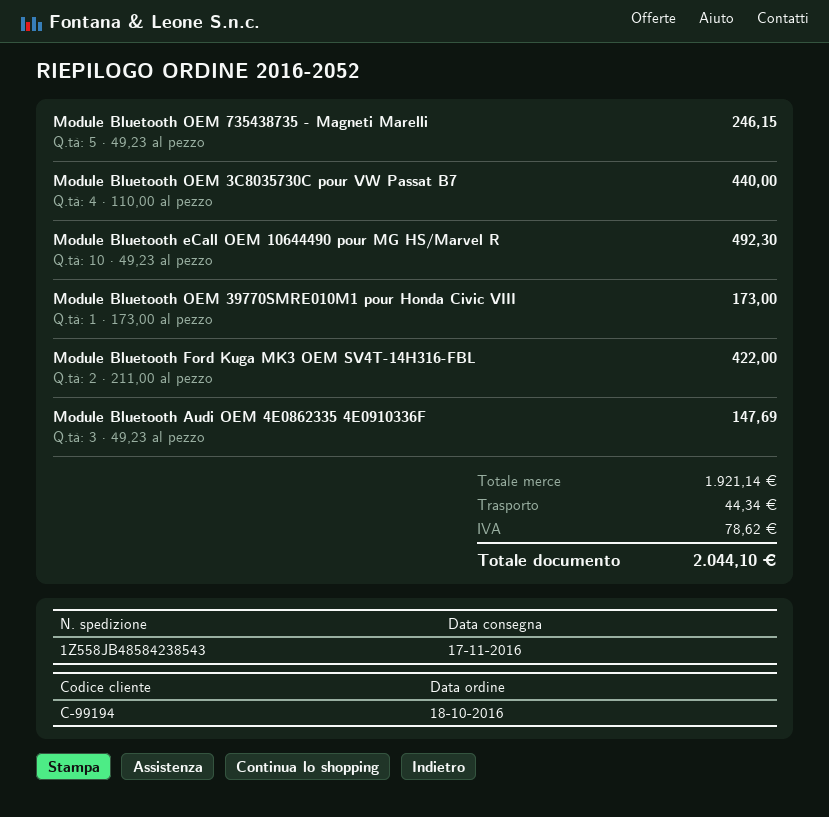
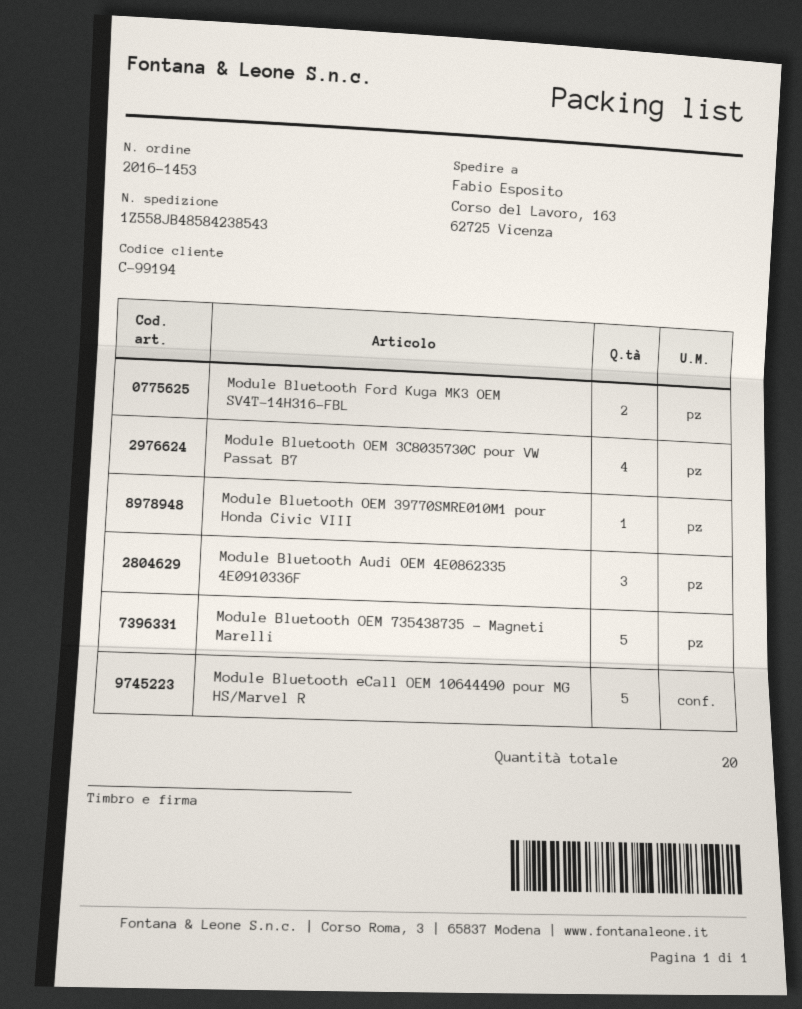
order number: 2016-2052 -> 2016-1453
Module Bluetooth eCall OEM 10644490 pour MG HS/Marvel R: 10 -> 5

